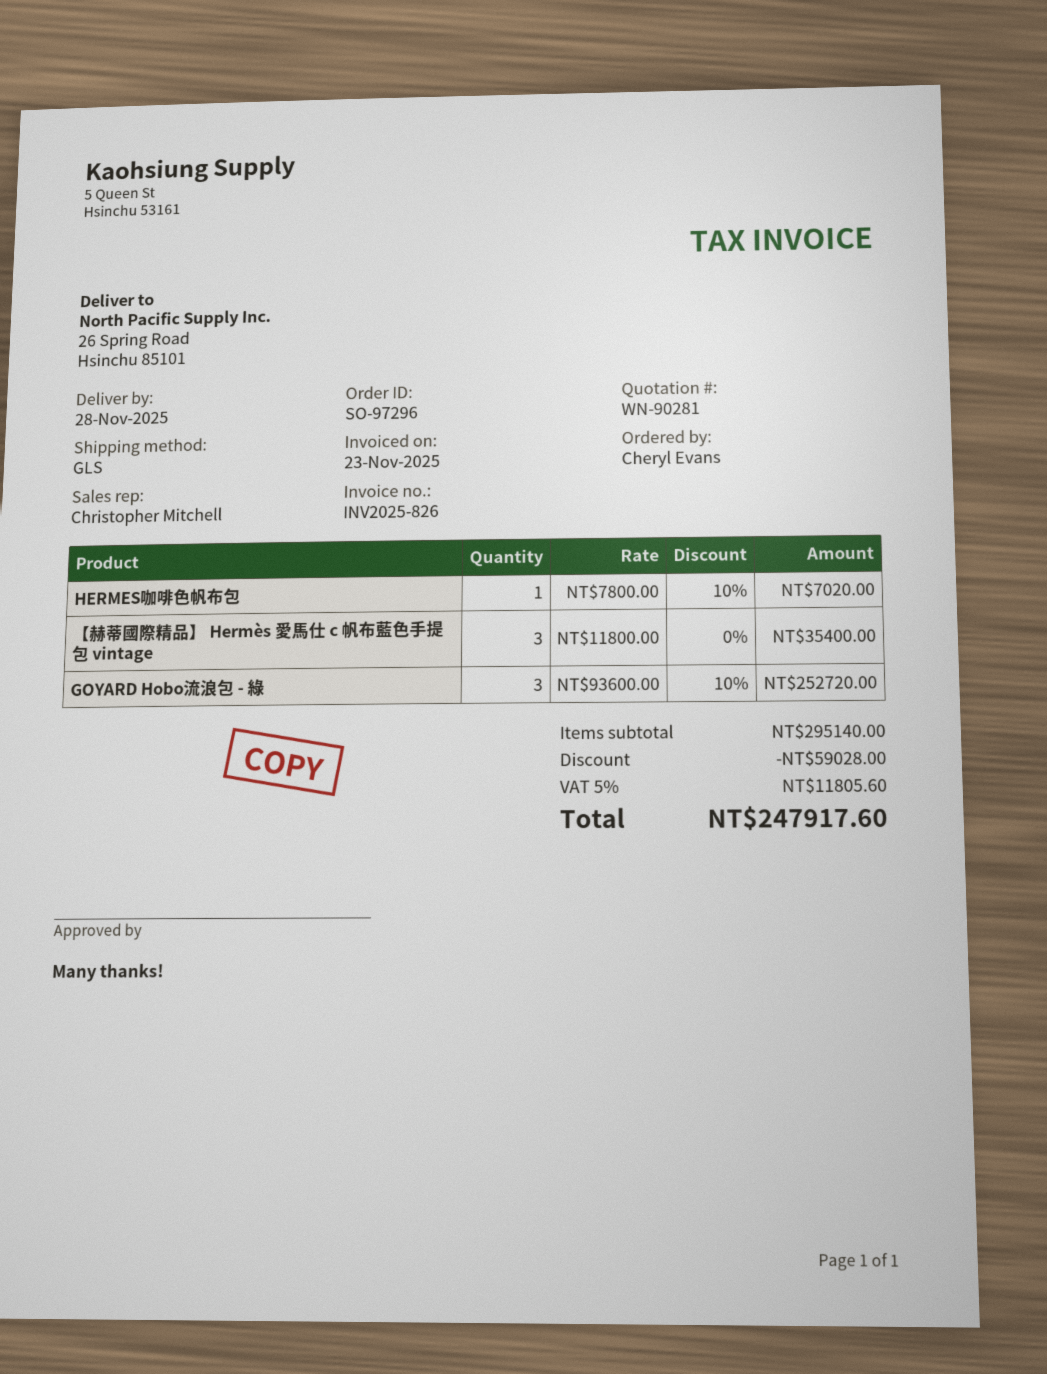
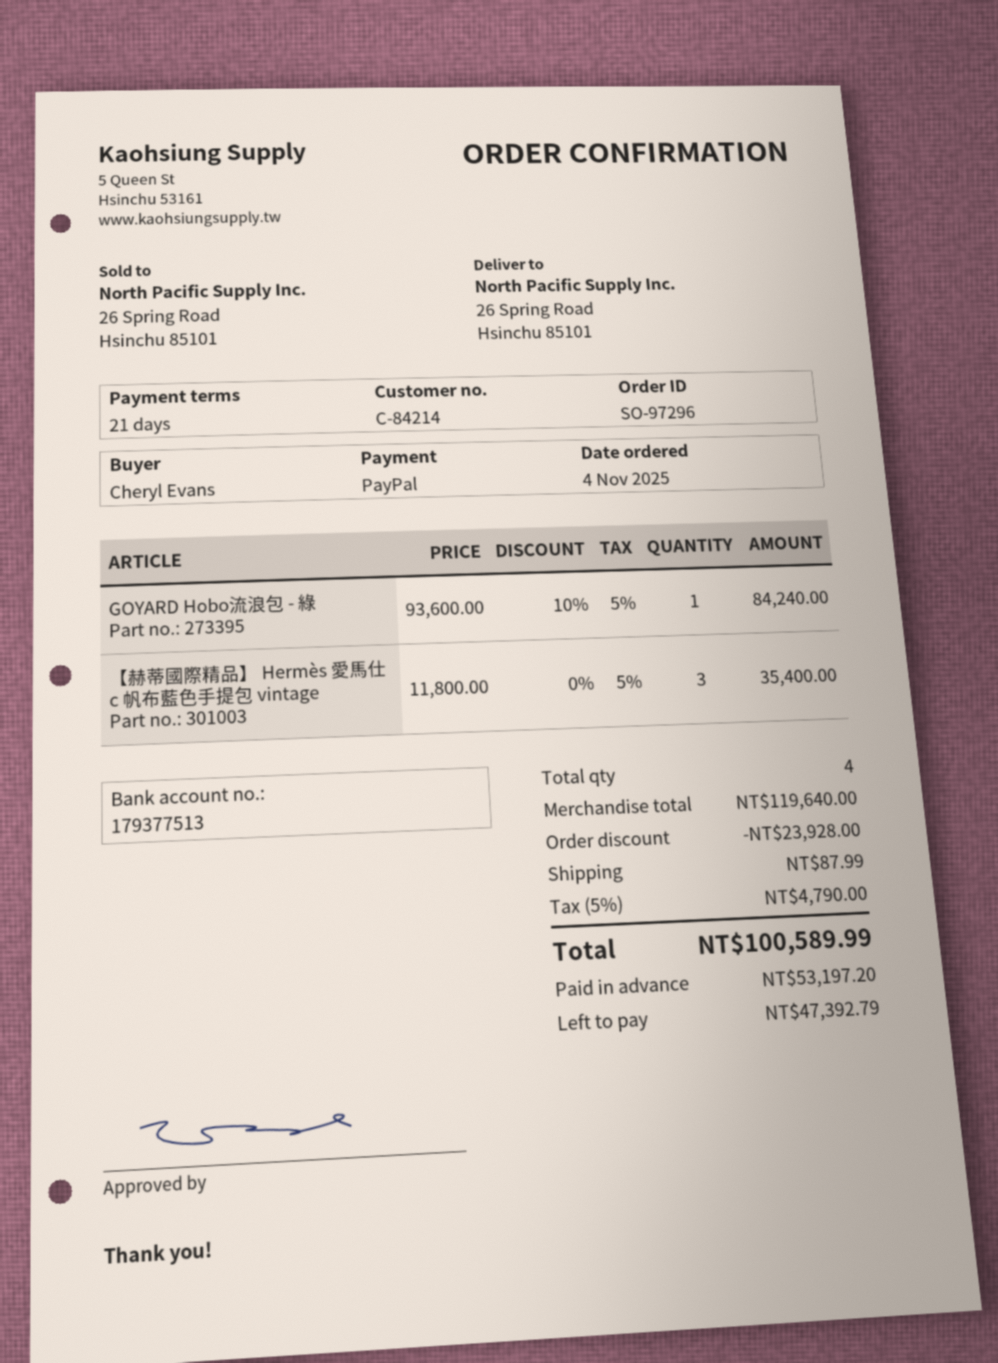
HERMES咖啡色帆布包: 1 x 7800.00 - 10% = 7020.00 -> none
GOYARD Hobo流浪包 - 綠: 3 x 93600.00 - 10% = 252720.00 -> 1 x 93600.00 - 10% = 84240.00
subtotal: 295140.00 -> 119640.00
discount: 59028.00 -> 23928.00
shipping: none -> 87.99
tax: 5% = 11805.60 -> 5% = 4790.00
total: 247917.60 -> 100589.99

